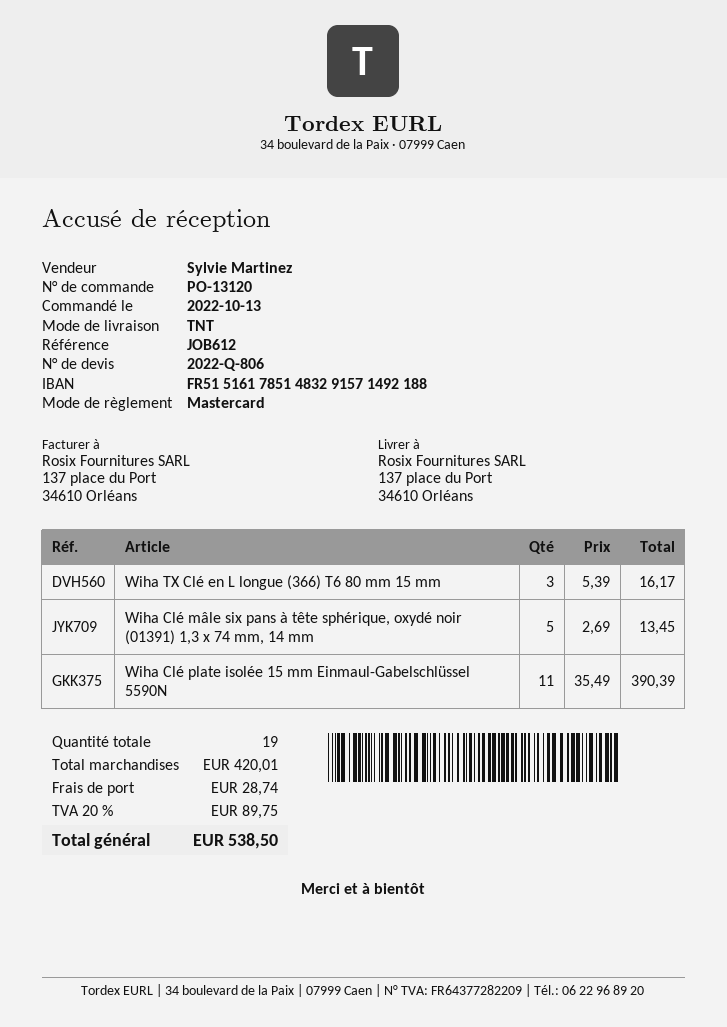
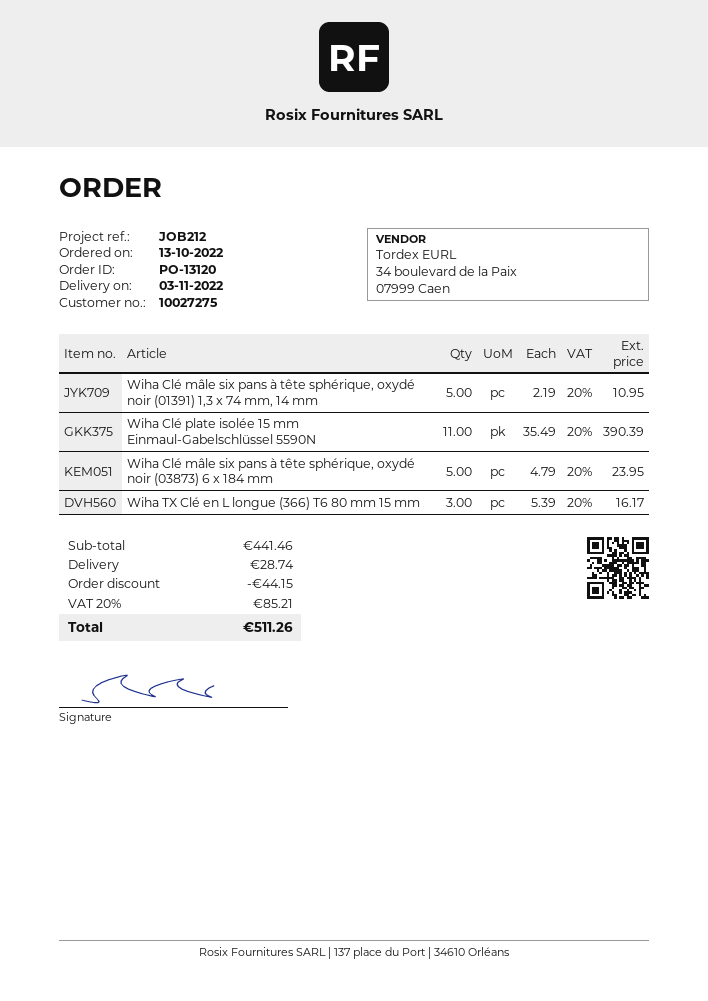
reference: JOB612 -> JOB212
Wiha Clé mâle six pans à tête sphérique, oxydé noir (01391) 1,3 x 74 mm, 14 mm: 5 x 2.69 = 13.45 -> 5 x 2.19 = 10.95
Wiha Clé mâle six pans à tête sphérique, oxydé noir (03873) 6 x 184 mm: none -> 5 x 4.79 = 23.95
subtotal: 420.01 -> 441.46
discount: none -> 44.15
tax: 20% = 89.75 -> 20% = 85.21
total: 538.50 -> 511.26

